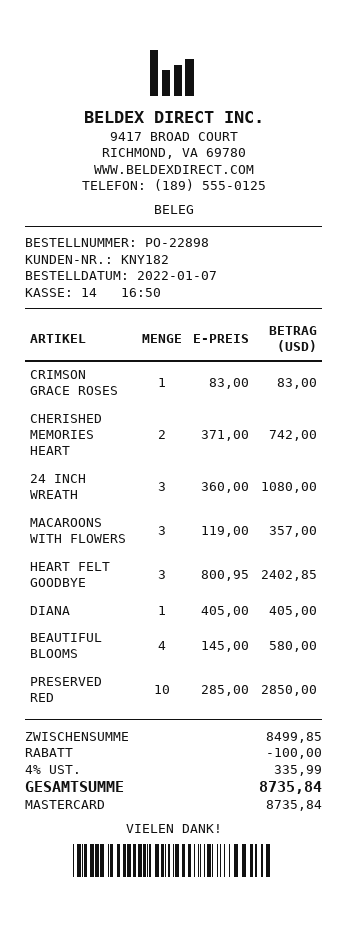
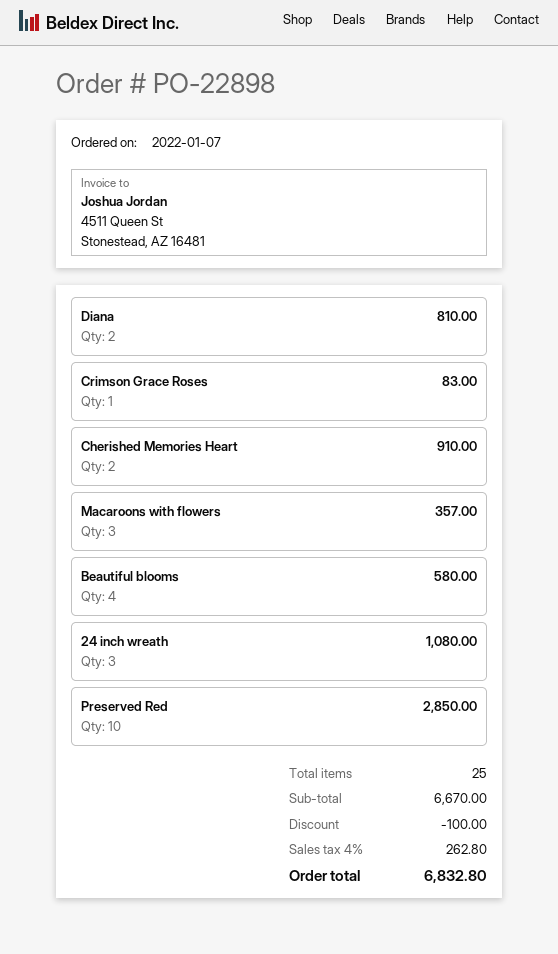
CHERISHED MEMORIES HEART: 2 for 742.00 -> 2 for 910.00
HEART FELT GOODBYE: 3 for 2402.85 -> none
DIANA: 1 for 405.00 -> 2 for 810.00
subtotal: 8499.85 -> 6670.00
tax: 4% = 335.99 -> 4% = 262.80
total: 8735.84 -> 6832.80

